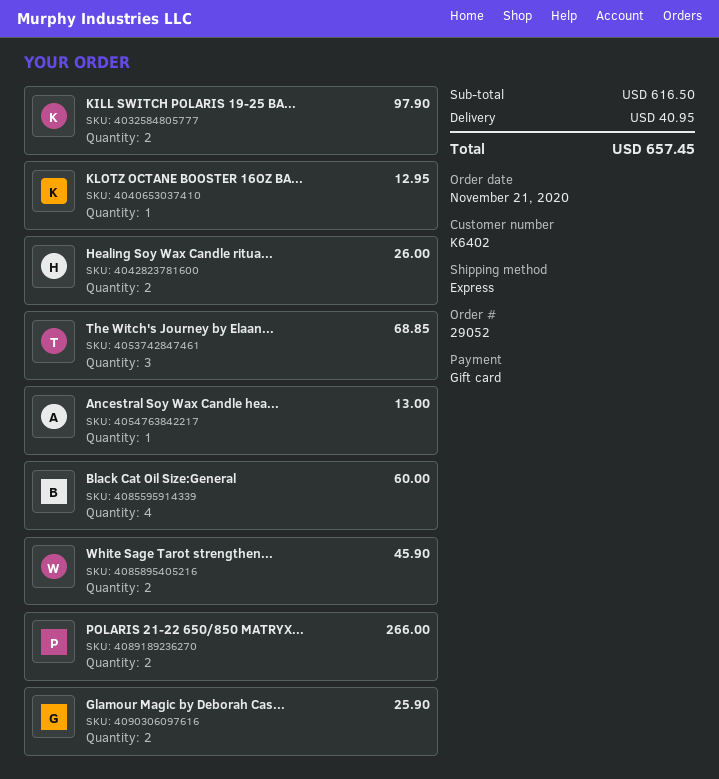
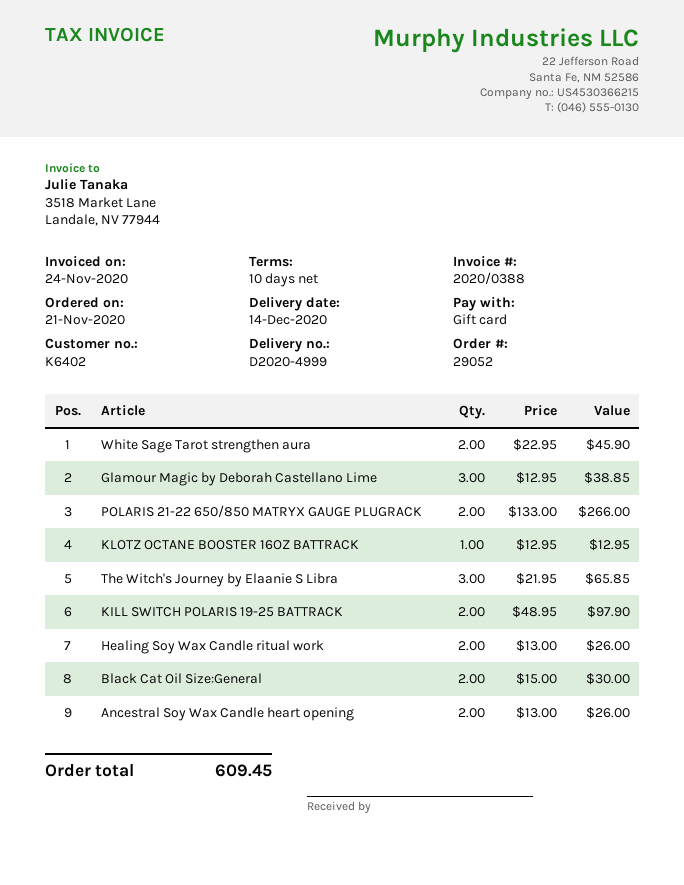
The Witch's Journey by Elaan...: 3 for 68.85 -> 3 for 65.85
Ancestral Soy Wax Candle hea...: 1 for 13.00 -> 2 for 26.00
Black Cat Oil Size:General: 4 for 60.00 -> 2 for 30.00
Glamour Magic by Deborah Cas...: 2 for 25.90 -> 3 for 38.85
shipping: 40.95 -> none
total: 657.45 -> 609.45

